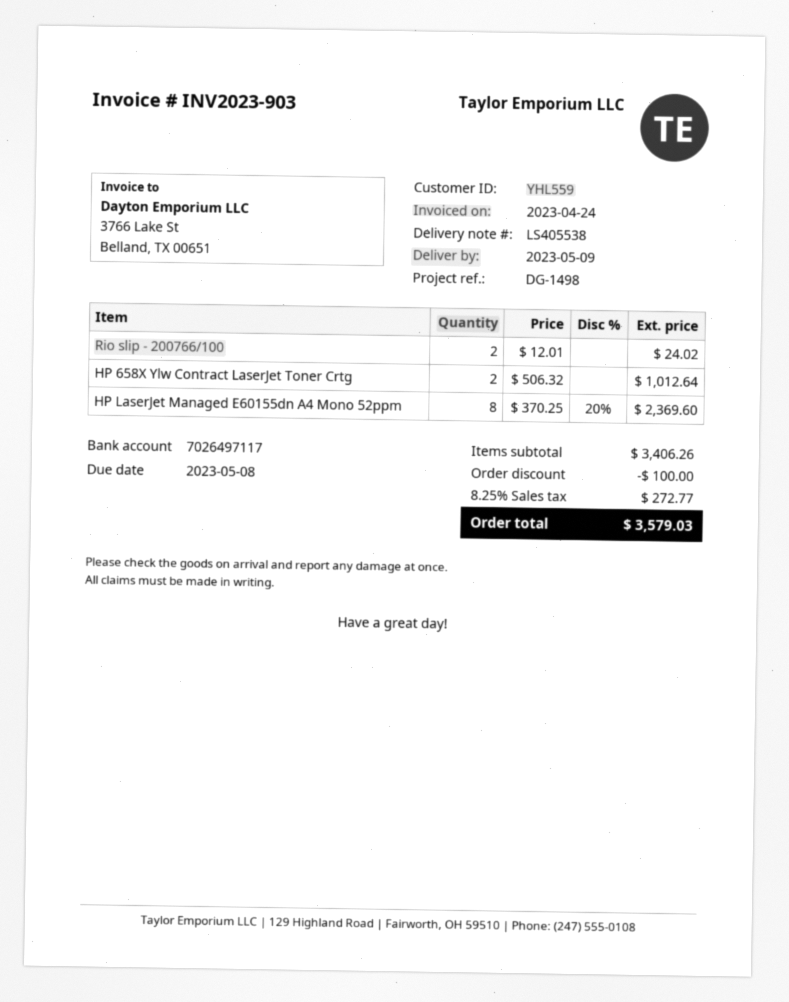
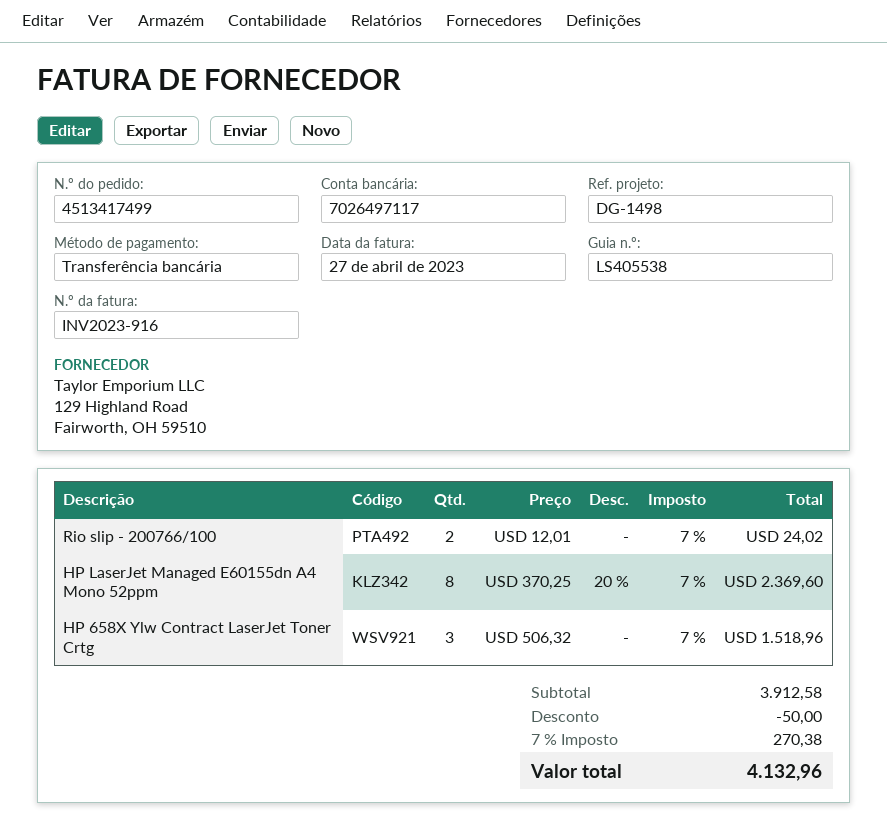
invoice number: INV2023-903 -> INV2023-916
invoice date: 2023-04-24 -> 2023-04-27
HP 658X Ylw Contract LaserJet Toner Crtg: 2 x 506.32 = 1012.64 -> 3 x 506.32 = 1518.96
subtotal: 3406.26 -> 3912.58
discount: 100.00 -> 50.00
tax: 8.25% = 272.77 -> 7% = 270.38
total: 3579.03 -> 4132.96

